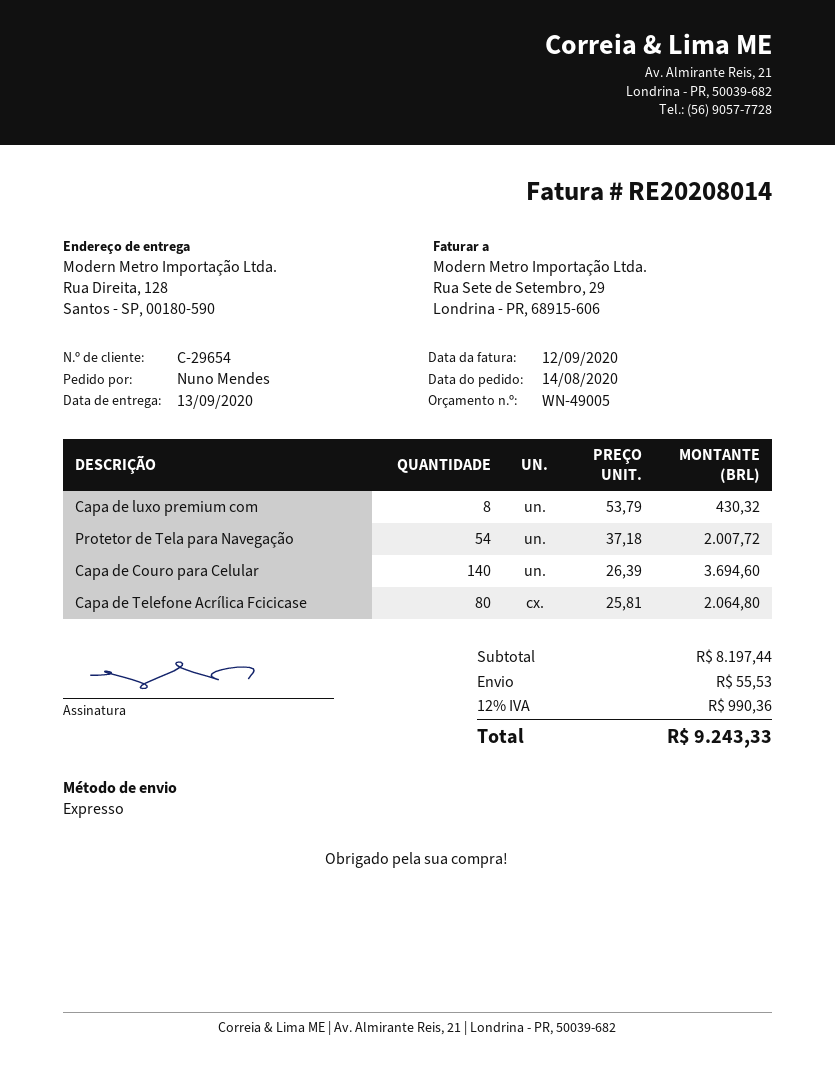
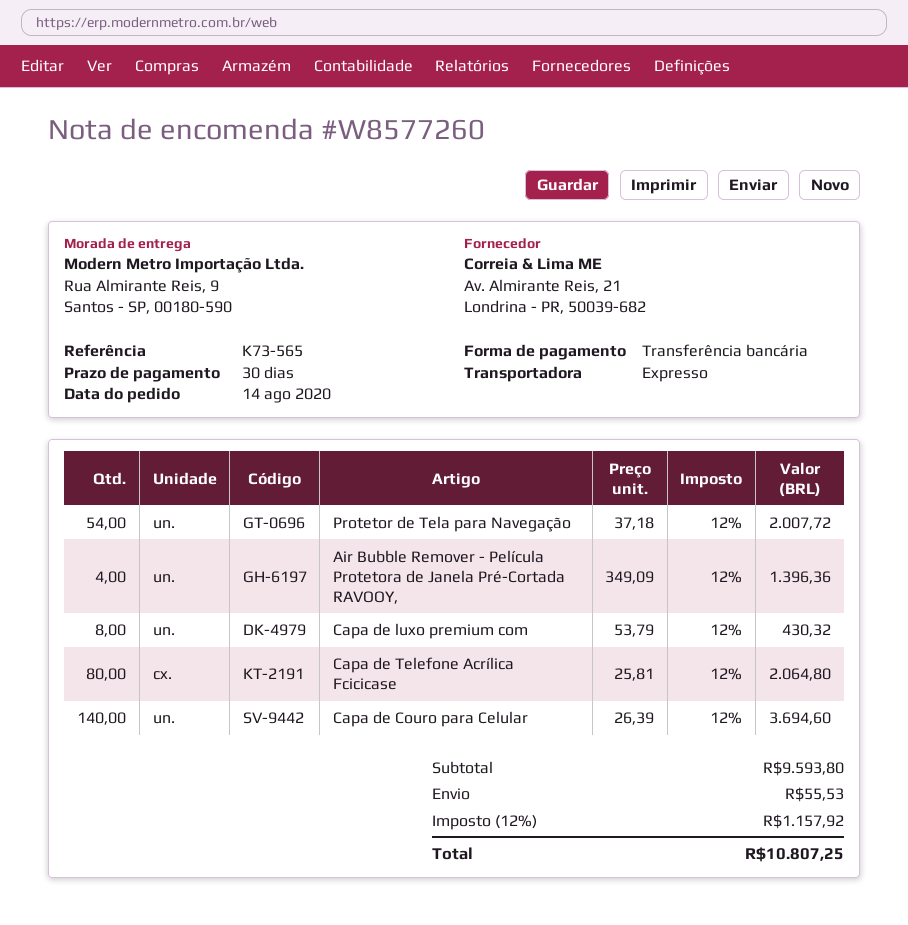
ship to: Rua Direita, 128, Santos - SP, 00180-590 -> Rua Almirante Reis, 9, Santos - SP, 00180-590
Air Bubble Remover - Película Protetora de Janela Pré-Cortada RAVOOY,: none -> 4 x 349.09 = 1396.36
subtotal: 8197.44 -> 9593.80
tax: 12% = 990.36 -> 12% = 1157.92
total: 9243.33 -> 10807.25

